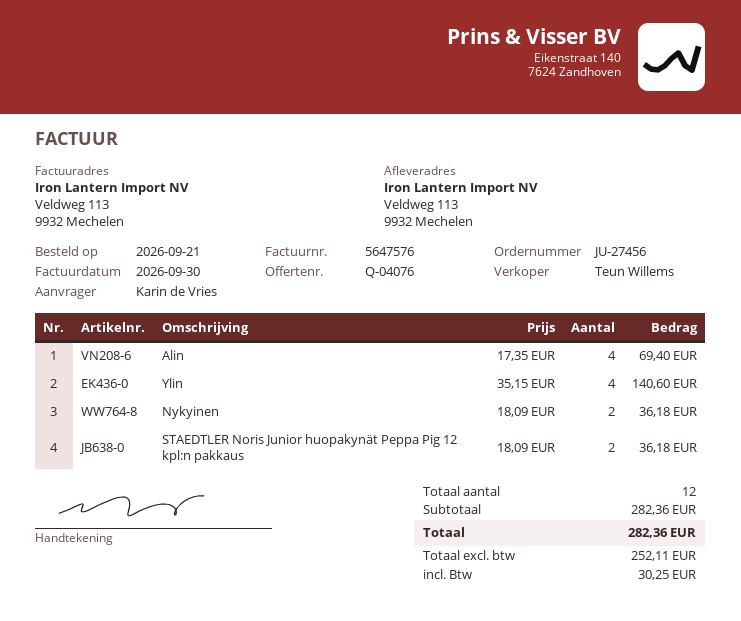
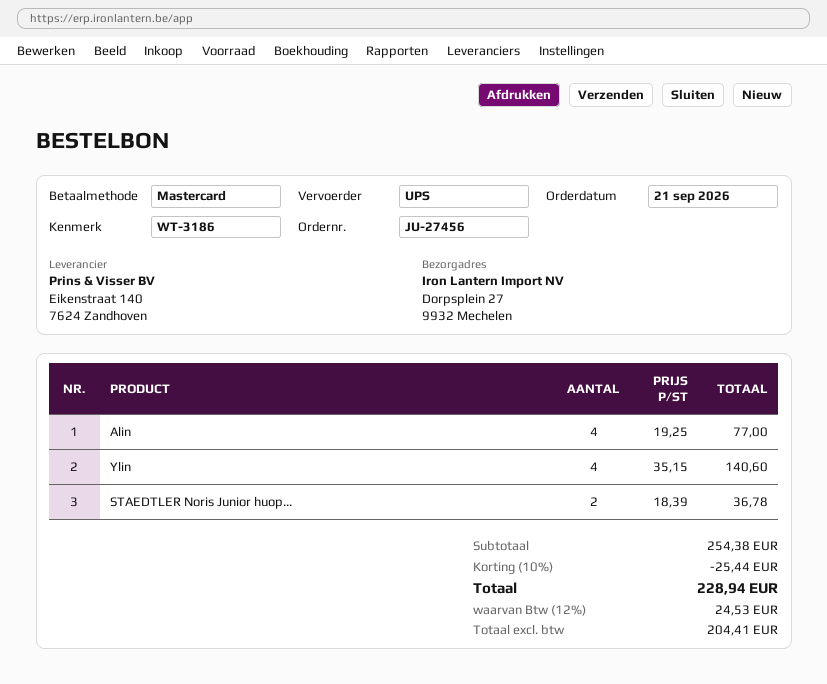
ship to: Veldweg 113, 9932 Mechelen -> Dorpsplein 27, 9932 Mechelen
Alin: 4 x 17.35 = 69.40 -> 4 x 19.25 = 77.00
Nykyinen: 2 x 18.09 = 36.18 -> none
STAEDTLER Noris Junior huopakynät Peppa Pig 12 kpl:n pakkaus: 2 x 18.09 = 36.18 -> 2 x 18.39 = 36.78
subtotal: 282.36 -> 254.38
discount: none -> 10% = 25.44
net: 252.11 -> 204.41
tax: 30.25 -> 24.53
total: 282.36 -> 228.94

